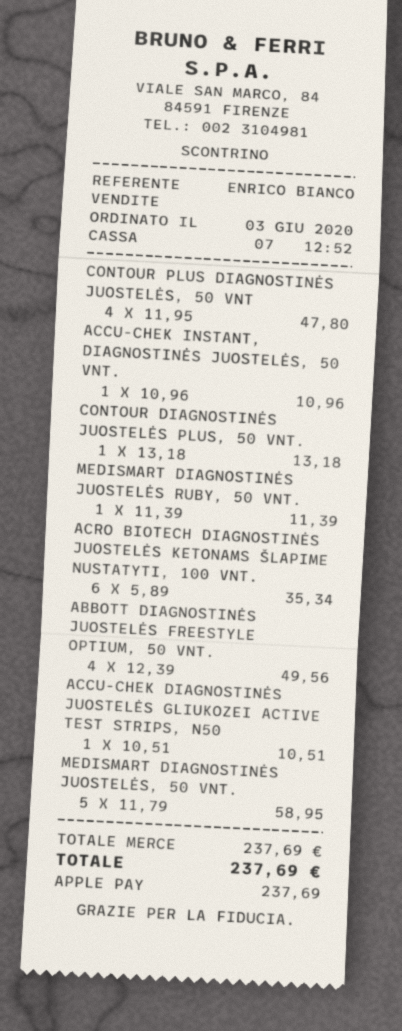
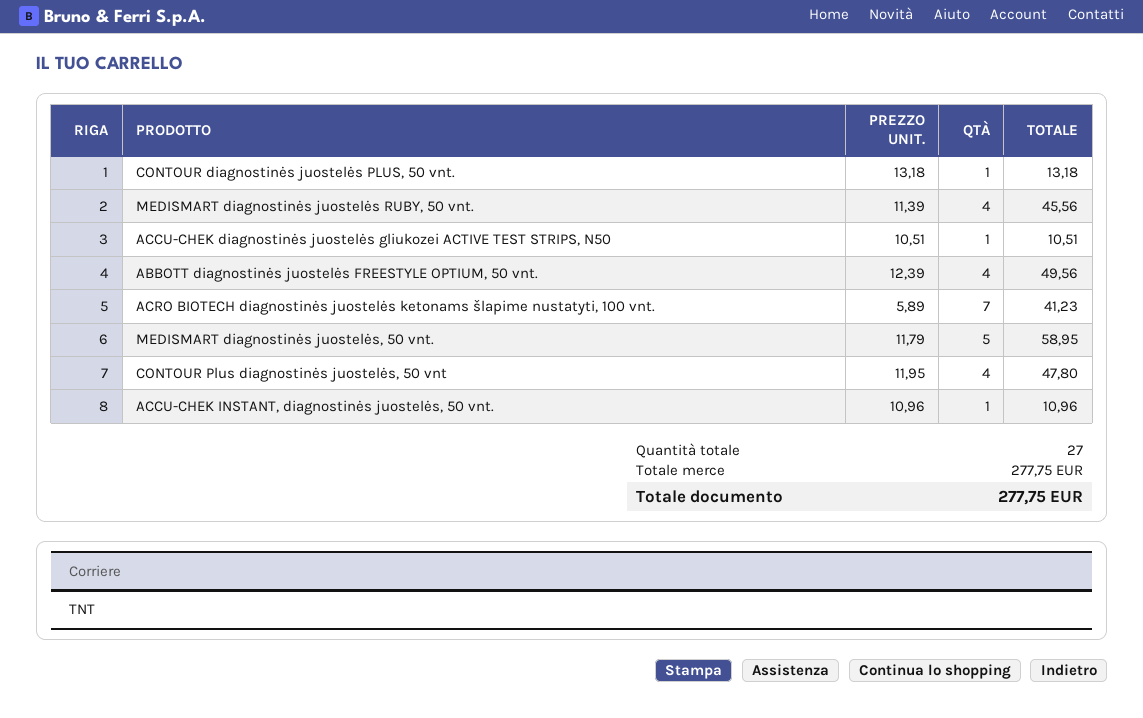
MEDISMART DIAGNOSTINĖS JUOSTELĖS RUBY, 50 VNT.: 1 x 11.39 = 11.39 -> 4 x 11.39 = 45.56
ACRO BIOTECH DIAGNOSTINĖS JUOSTELĖS KETONAMS ŠLAPIME NUSTATYTI, 100 VNT.: 6 x 5.89 = 35.34 -> 7 x 5.89 = 41.23
subtotal: 237.69 -> 277.75
total: 237.69 -> 277.75

